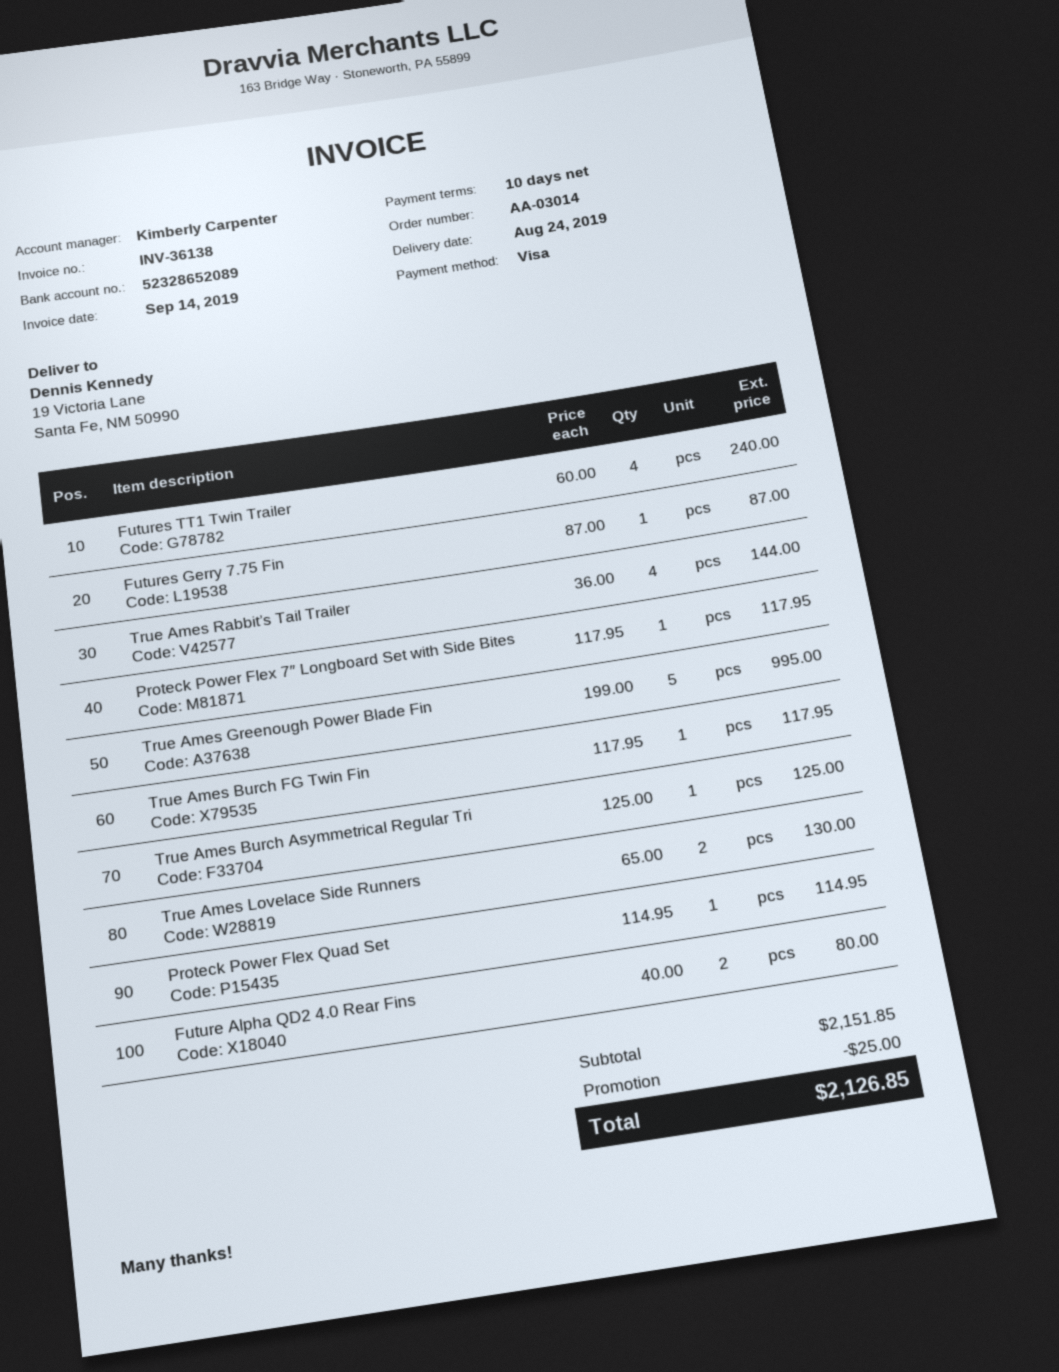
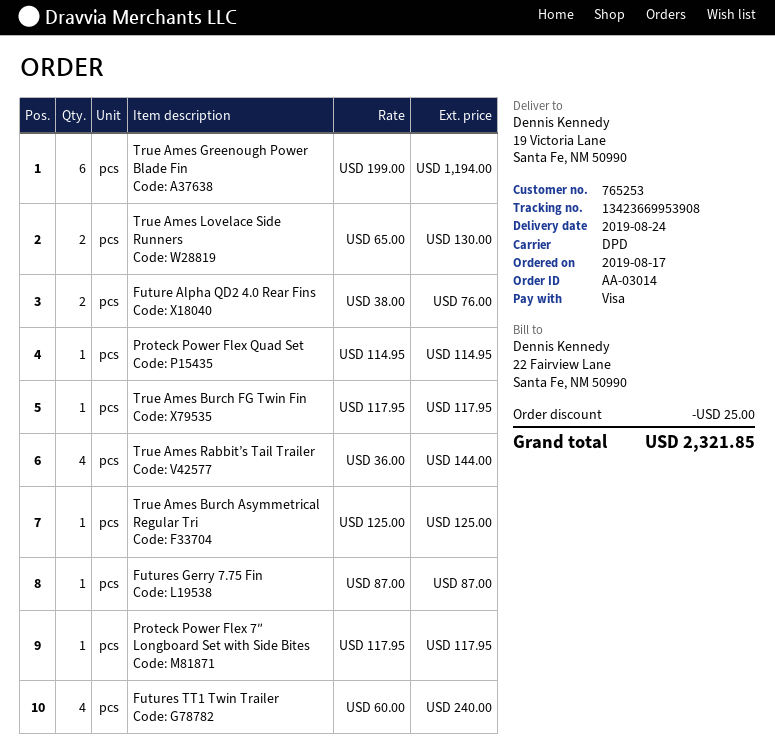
True Ames Greenough Power Blade Fin: 5 x 199.00 = 995.00 -> 6 x 199.00 = 1194.00
Future Alpha QD2 4.0 Rear Fins: 2 x 40.00 = 80.00 -> 2 x 38.00 = 76.00
total: 2126.85 -> 2321.85

